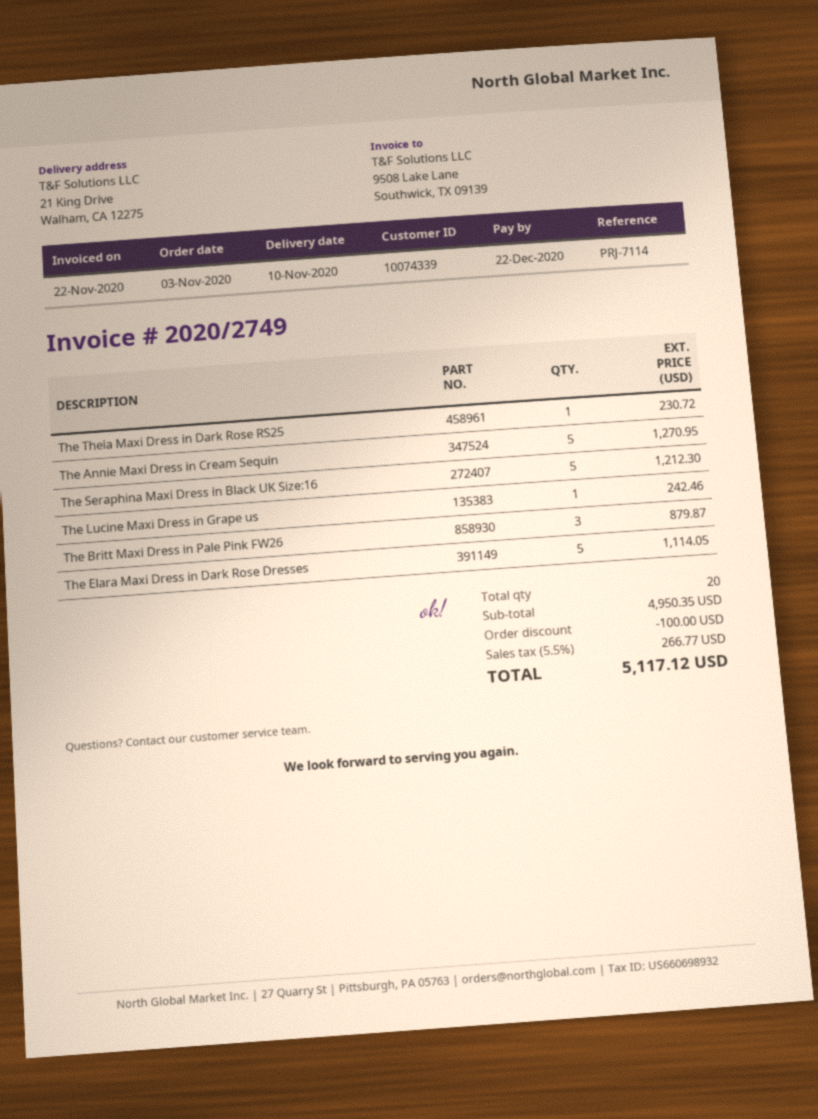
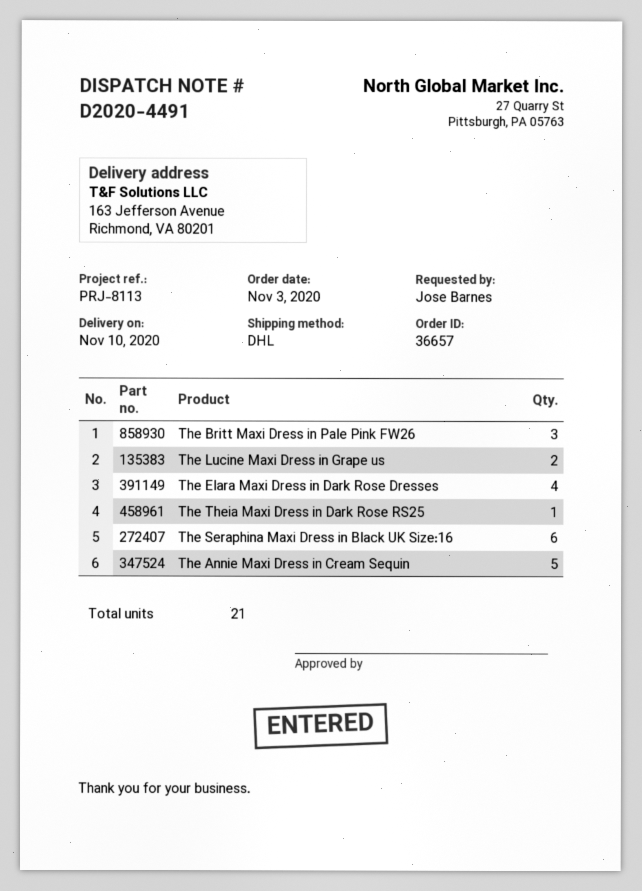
reference: PRJ-7114 -> PRJ-8113
ship to: 21 King Drive, Walham, CA 12275 -> 163 Jefferson Avenue, Richmond, VA 80201
The Seraphina Maxi Dress in Black UK Size:16: 5 -> 6
The Lucine Maxi Dress in Grape us: 1 -> 2
The Elara Maxi Dress in Dark Rose Dresses: 5 -> 4
total quantity: 20 -> 21

